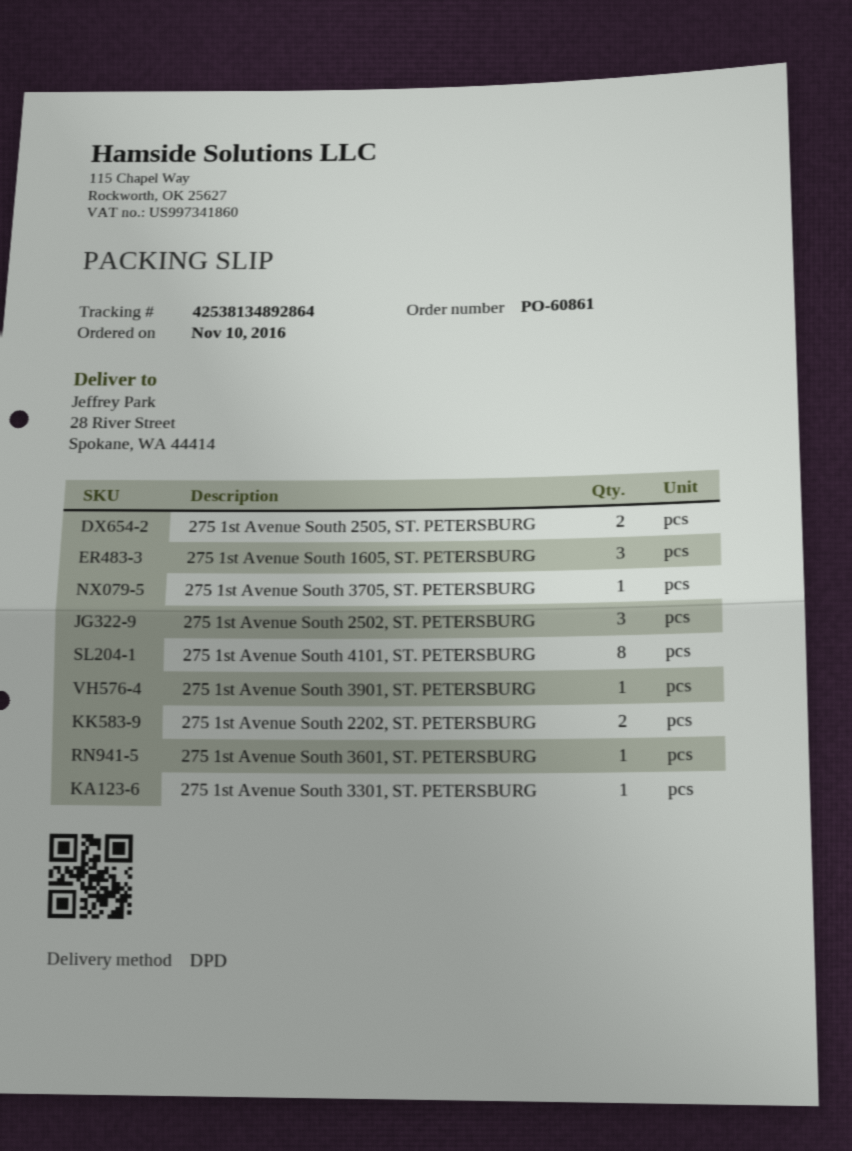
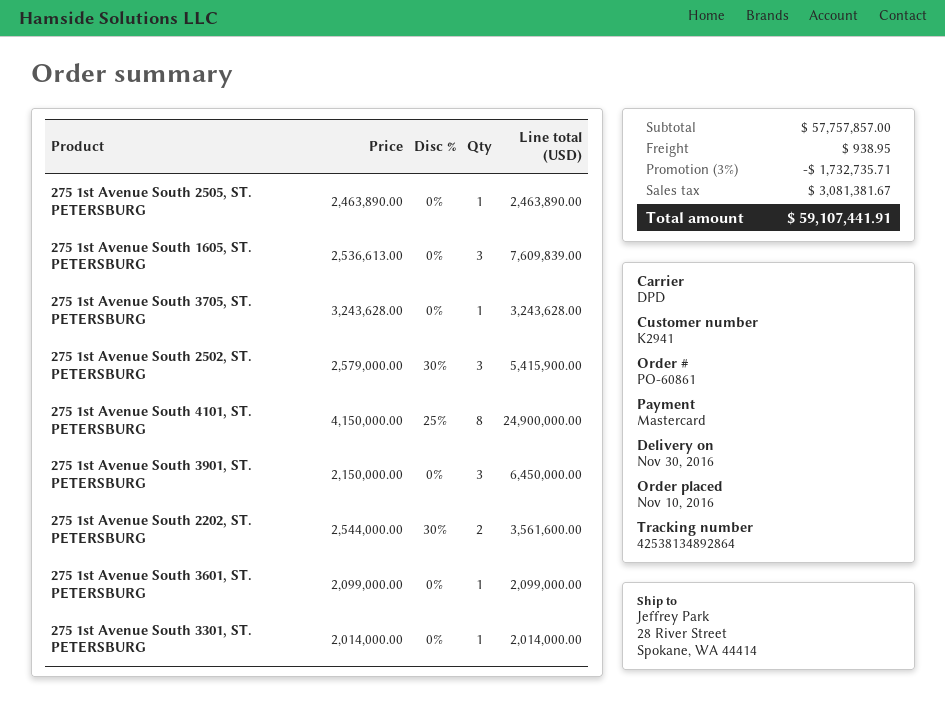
275 1st Avenue South 2505, ST. PETERSBURG: 2 -> 1
275 1st Avenue South 3901, ST. PETERSBURG: 1 -> 3

